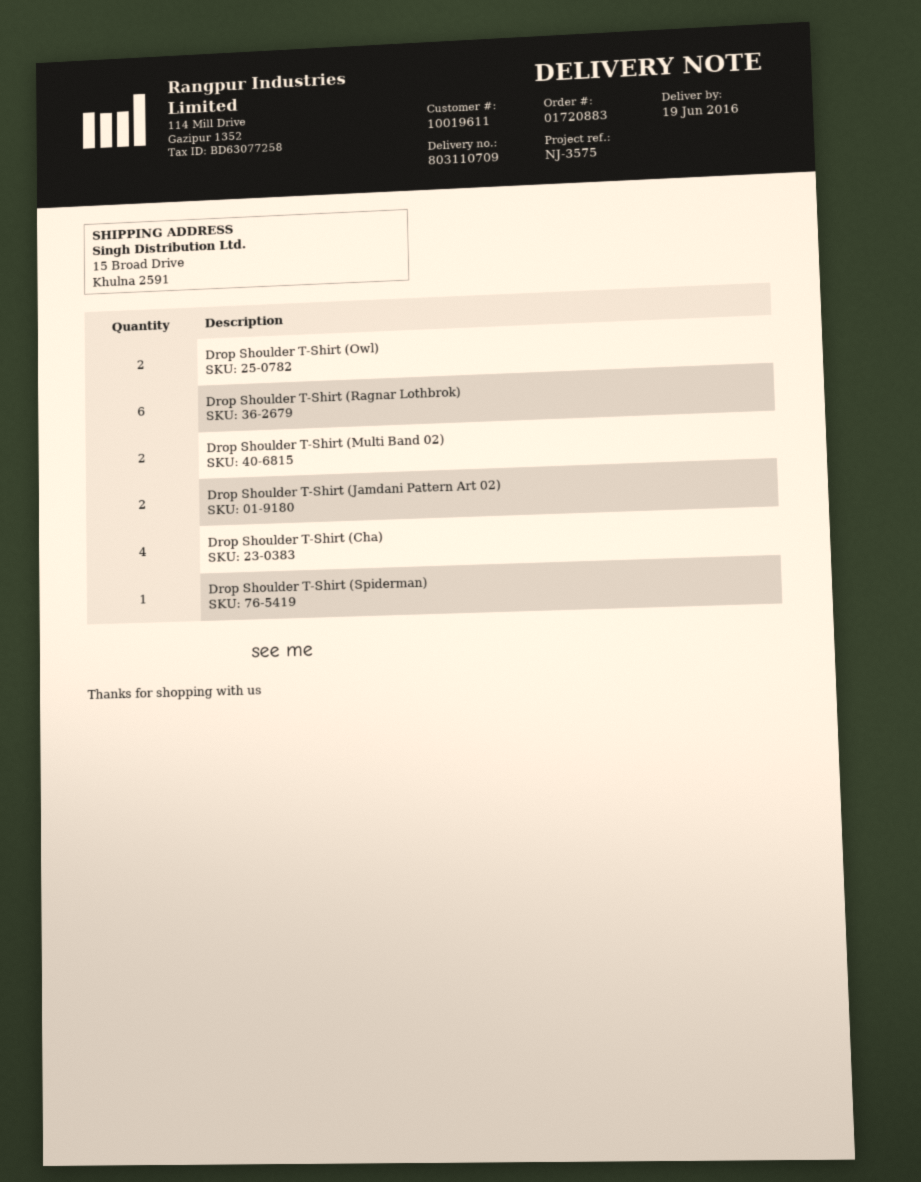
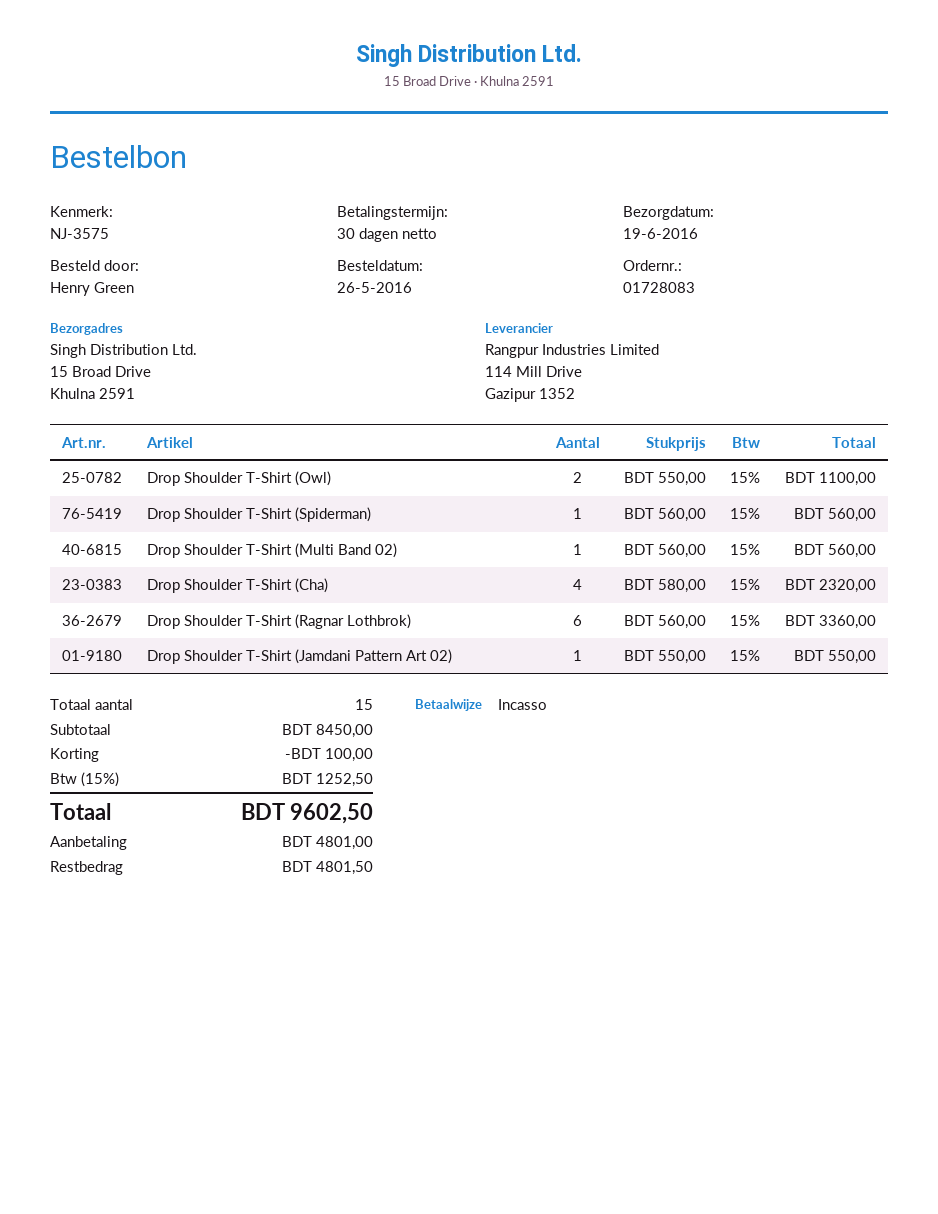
order number: 01720883 -> 01728083
Drop Shoulder T-Shirt (Multi Band 02): 2 -> 1
Drop Shoulder T-Shirt (Jamdani Pattern Art 02): 2 -> 1

